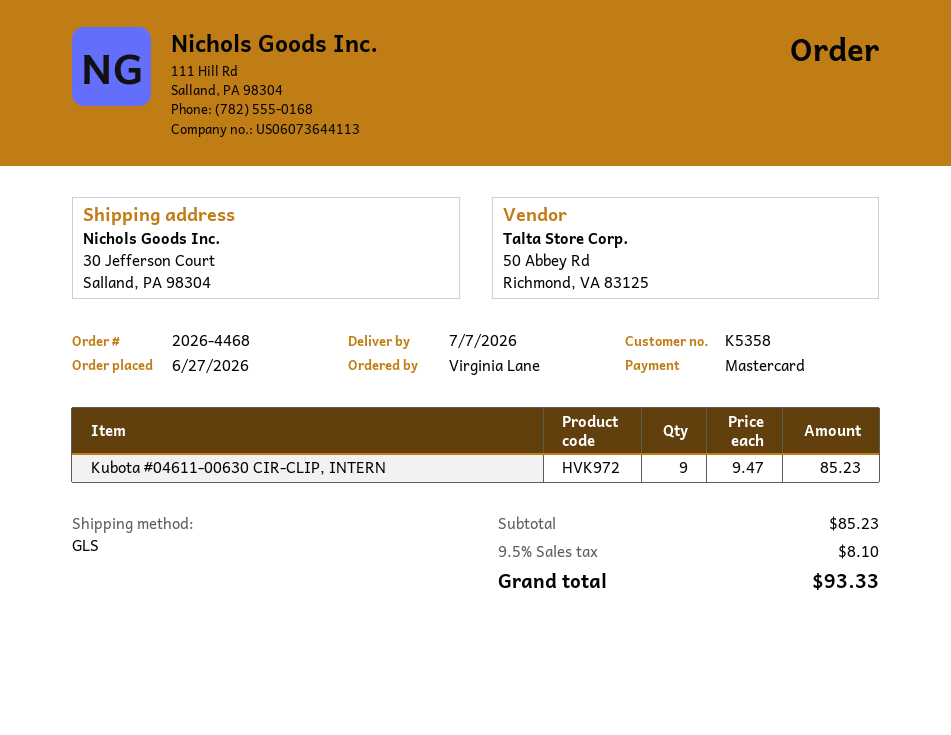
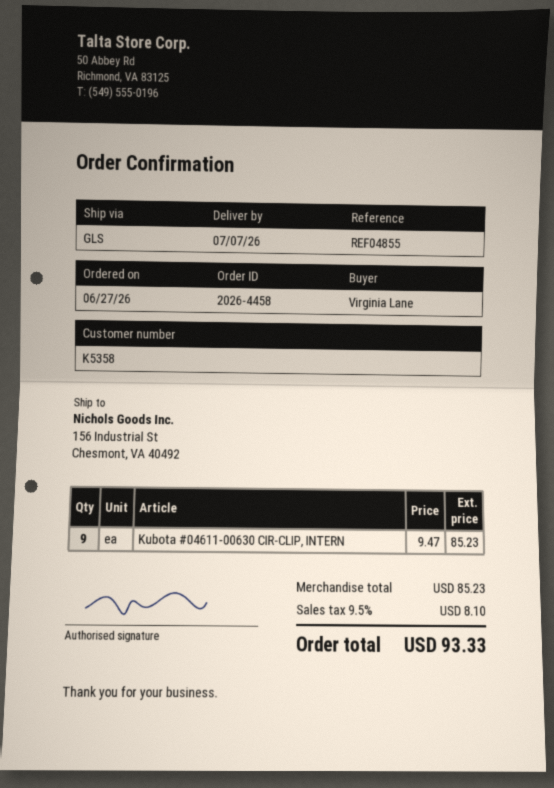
order number: 2026-4468 -> 2026-4458
ship to: 30 Jefferson Court, Salland, PA 98304 -> 156 Industrial St, Chesmont, VA 40492

